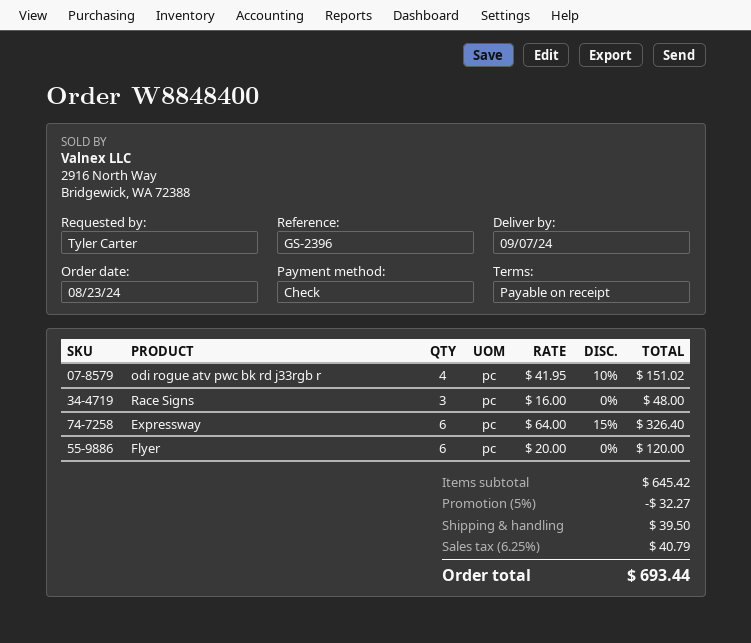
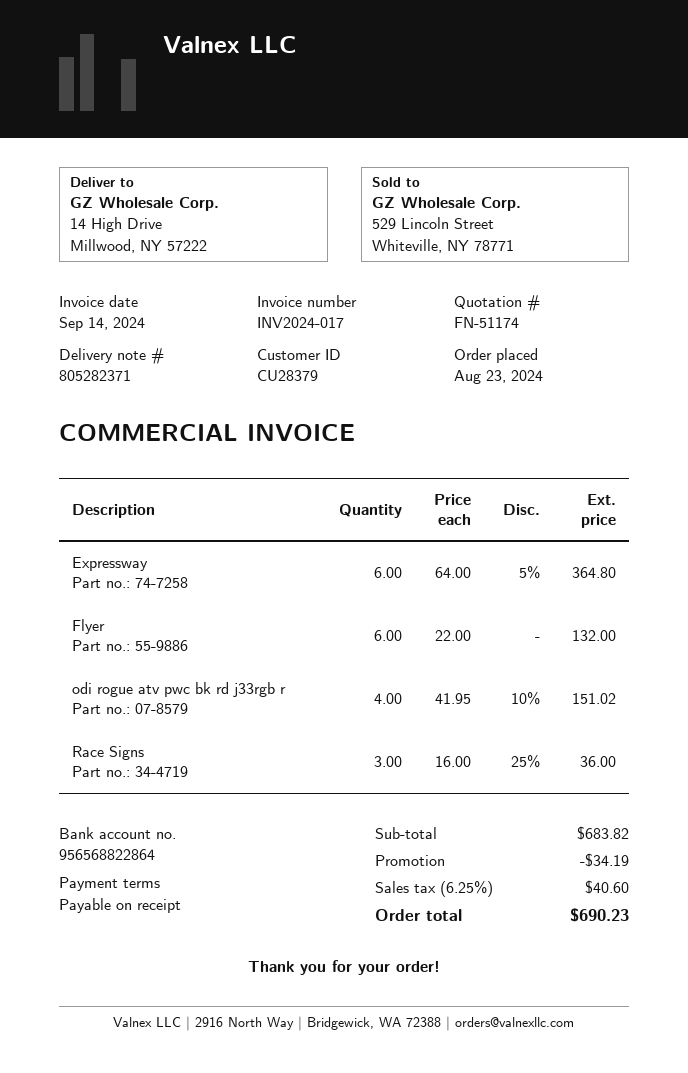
Race Signs: 3 x 16.00 = 48.00 -> 3 x 16.00 - 25% = 36.00
Expressway: 6 x 64.00 - 15% = 326.40 -> 6 x 64.00 - 5% = 364.80
Flyer: 6 x 20.00 = 120.00 -> 6 x 22.00 = 132.00
subtotal: 645.42 -> 683.82
discount: 32.27 -> 34.19
shipping: 39.50 -> none
tax: 6.25% = 40.79 -> 6.25% = 40.60
total: 693.44 -> 690.23

